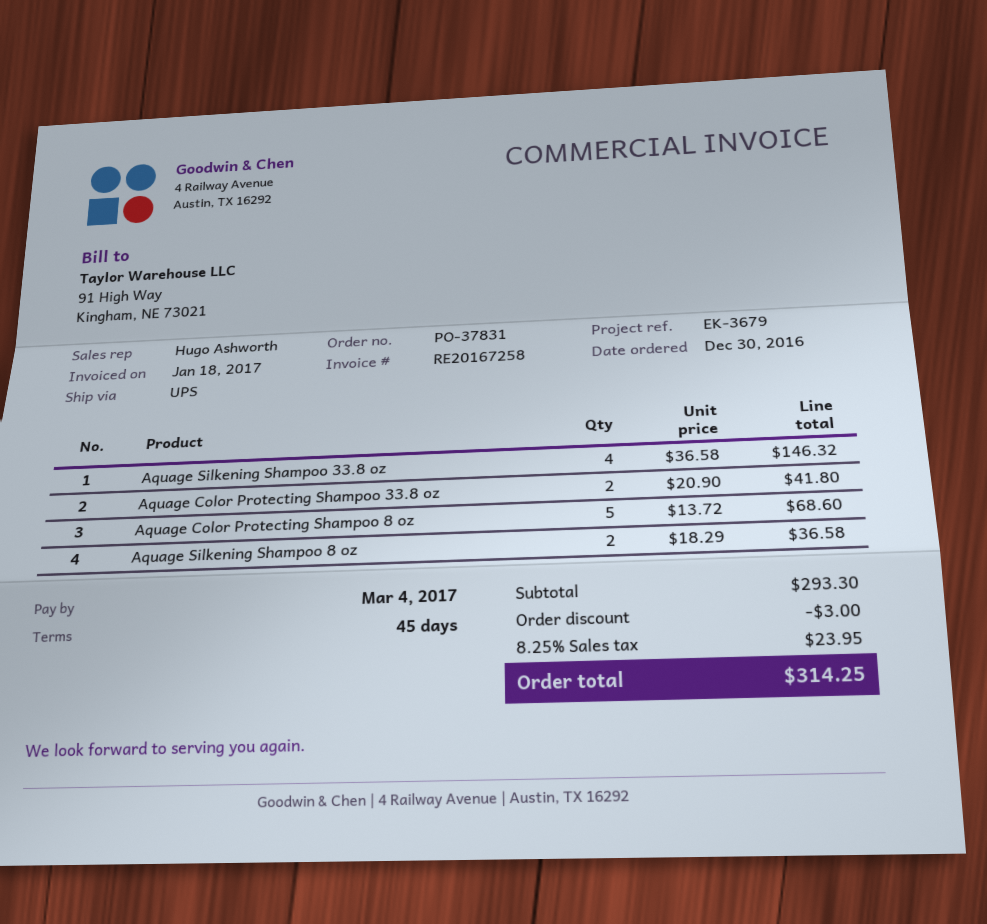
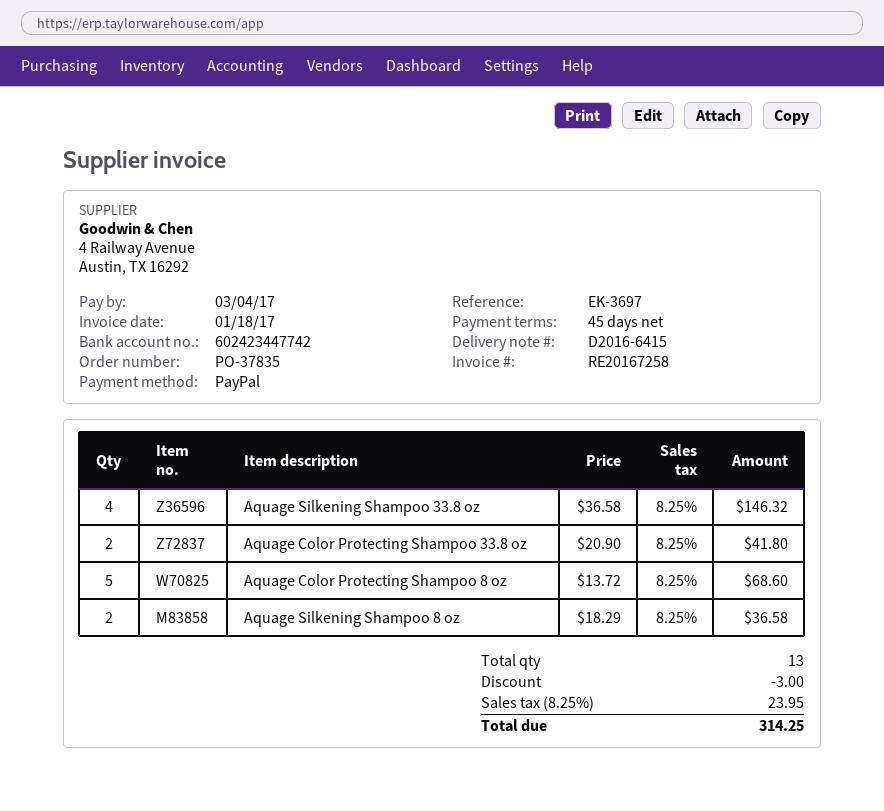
order number: PO-37831 -> PO-37835
reference: EK-3679 -> EK-3697

